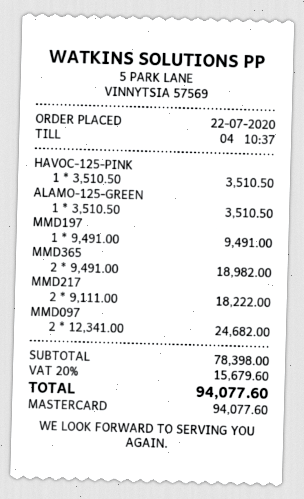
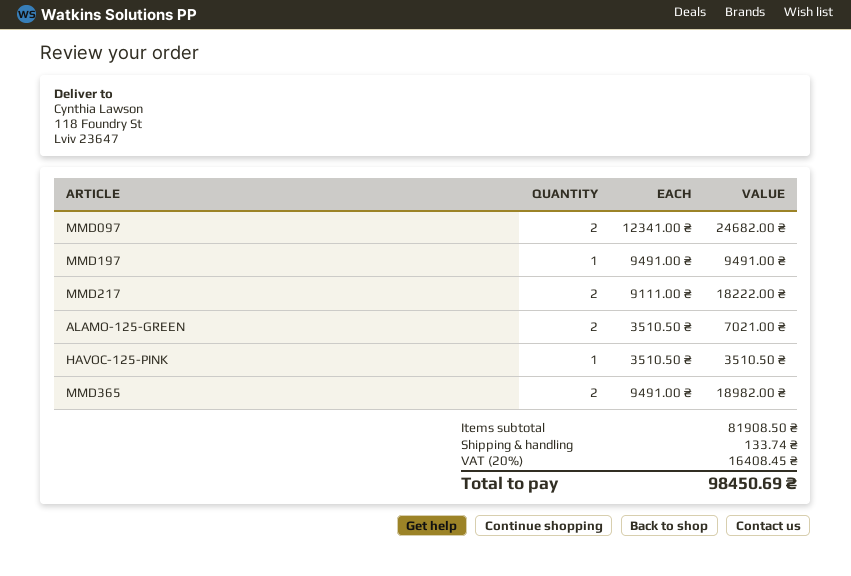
ALAMO-125-GREEN: 1 x 3510.50 = 3510.50 -> 2 x 3510.50 = 7021.00
subtotal: 78398.00 -> 81908.50
shipping: none -> 133.74
tax: 20% = 15679.60 -> 20% = 16408.45
total: 94077.60 -> 98450.69

